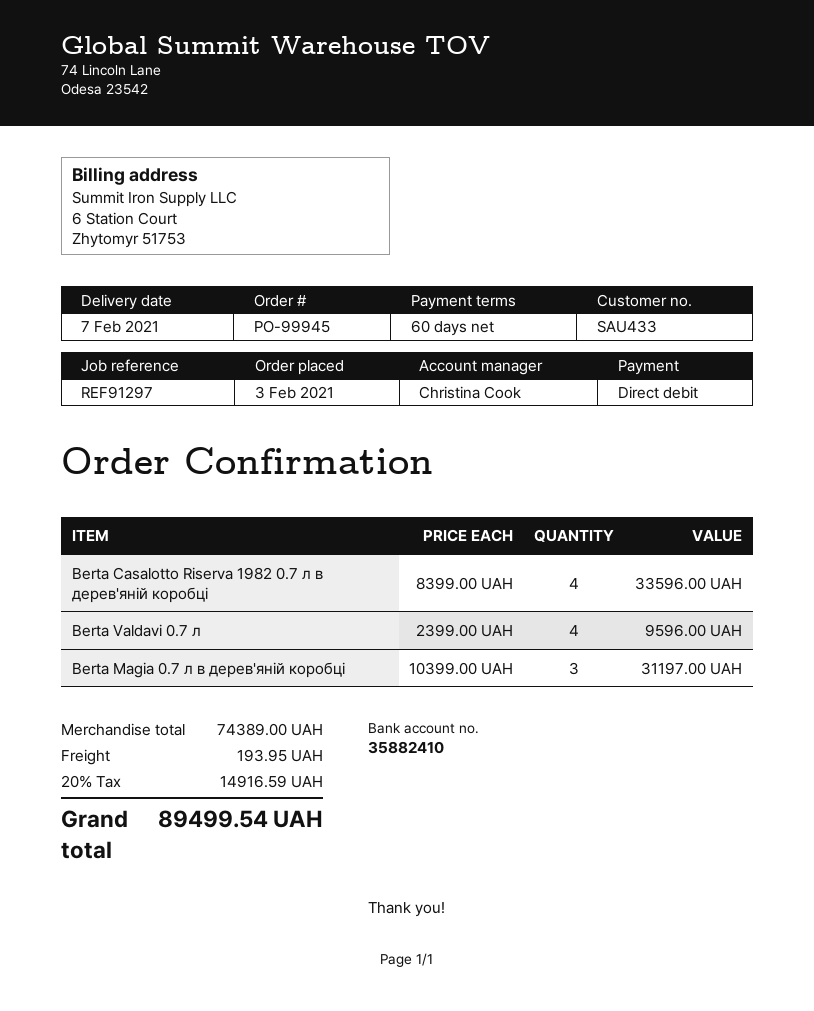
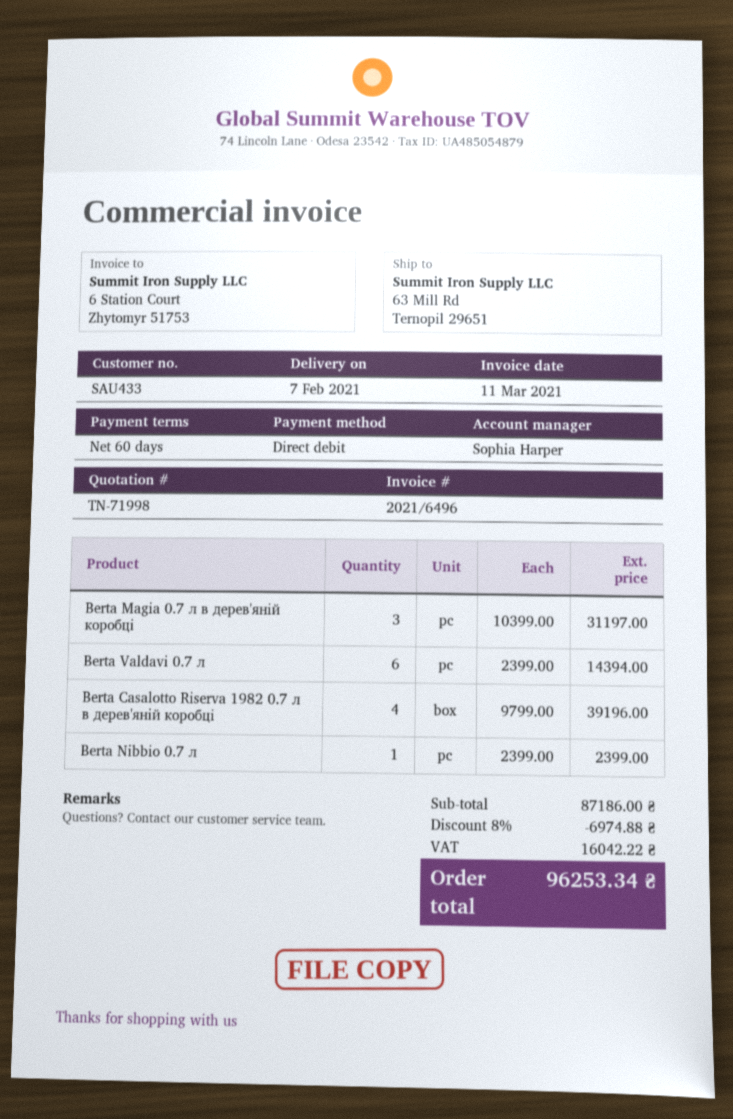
sales rep: Christina Cook -> Sophia Harper
Berta Casalotto Riserva 1982 0.7 л в дерев'яній коробці: 4 x 8399.00 = 33596.00 -> 4 x 9799.00 = 39196.00
Berta Valdavi 0.7 л: 4 x 2399.00 = 9596.00 -> 6 x 2399.00 = 14394.00
Berta Nibbio 0.7 л: none -> 1 x 2399.00 = 2399.00
subtotal: 74389.00 -> 87186.00
discount: none -> 8% = 6974.88
shipping: 193.95 -> none
tax: 14916.59 -> 16042.22
total: 89499.54 -> 96253.34

